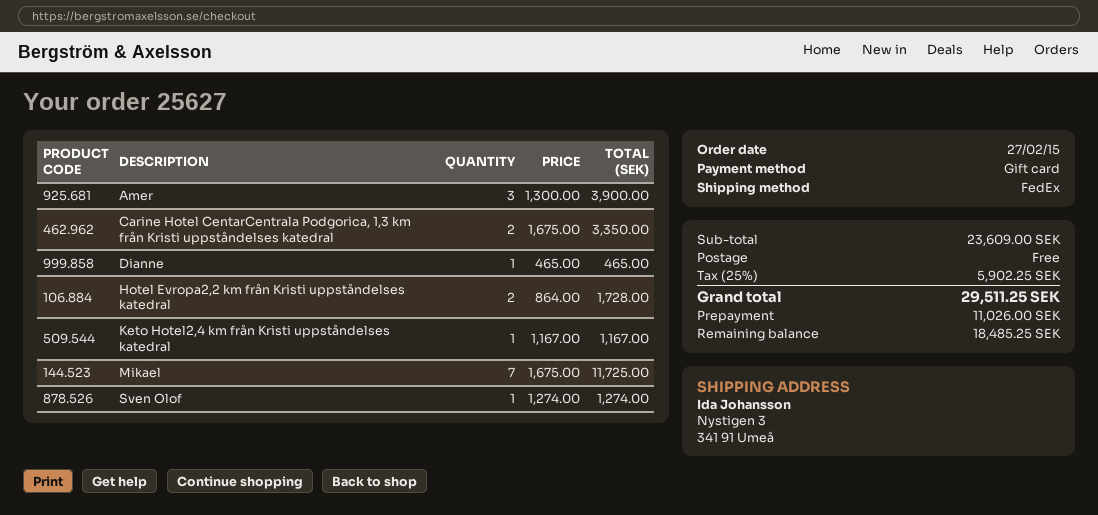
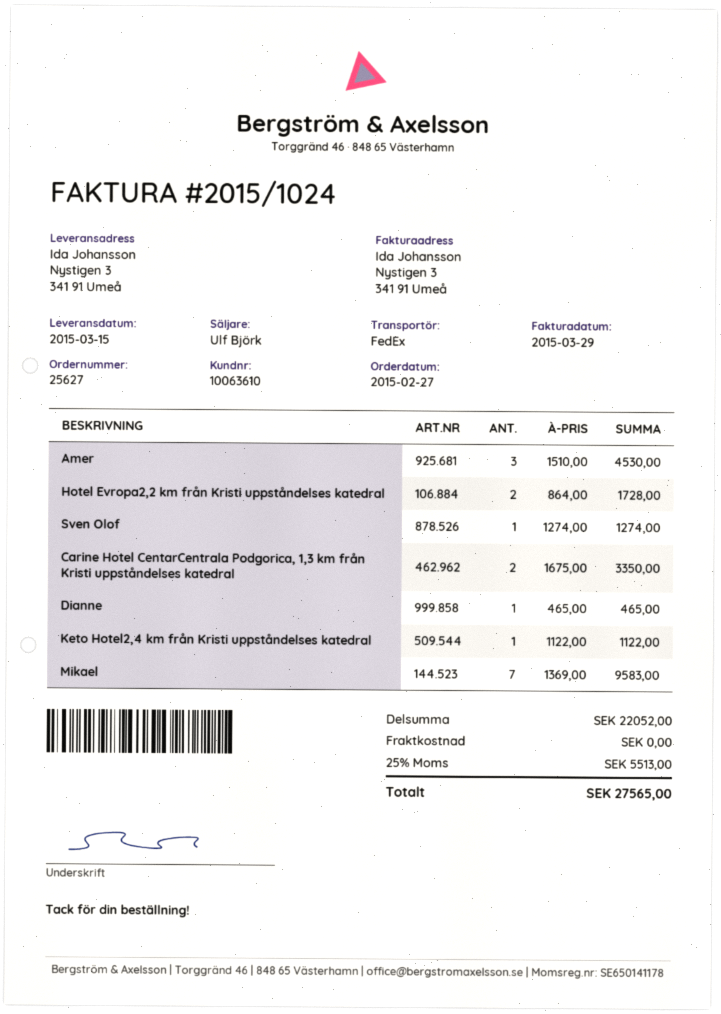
Amer: 3 x 1300.00 = 3900.00 -> 3 x 1510.00 = 4530.00
Keto Hotel2,4 km från Kristi uppståndelses katedral: 1 x 1167.00 = 1167.00 -> 1 x 1122.00 = 1122.00
Mikael: 7 x 1675.00 = 11725.00 -> 7 x 1369.00 = 9583.00
subtotal: 23609.00 -> 22052.00
tax: 25% = 5902.25 -> 25% = 5513.00
total: 29511.25 -> 27565.00

